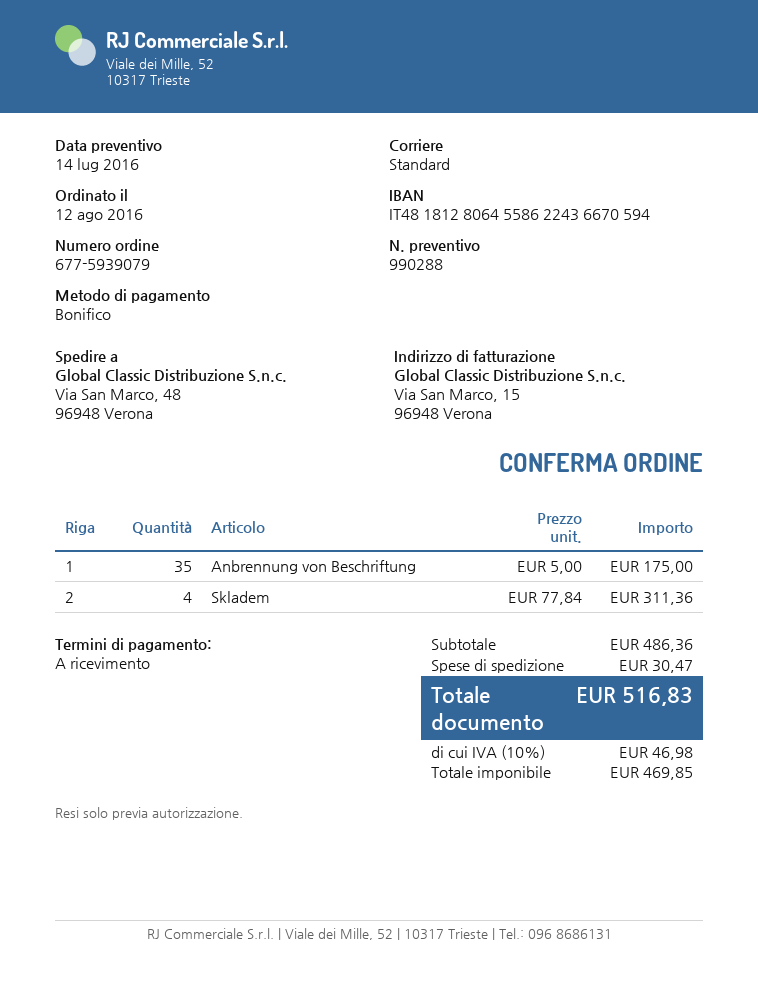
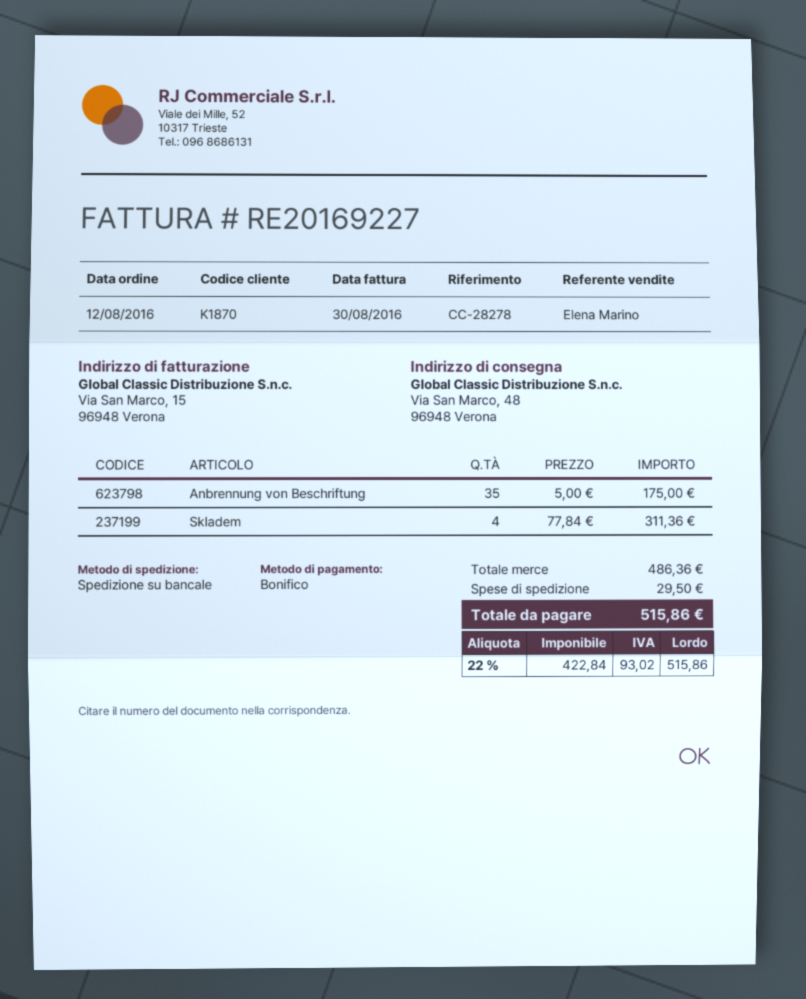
shipping method: standard -> pallet freight
shipping: 30.47 -> 29.50
net: 469.85 -> 422.84
tax: 10% = 46.98 -> 22% = 93.02
total: 516.83 -> 515.86

